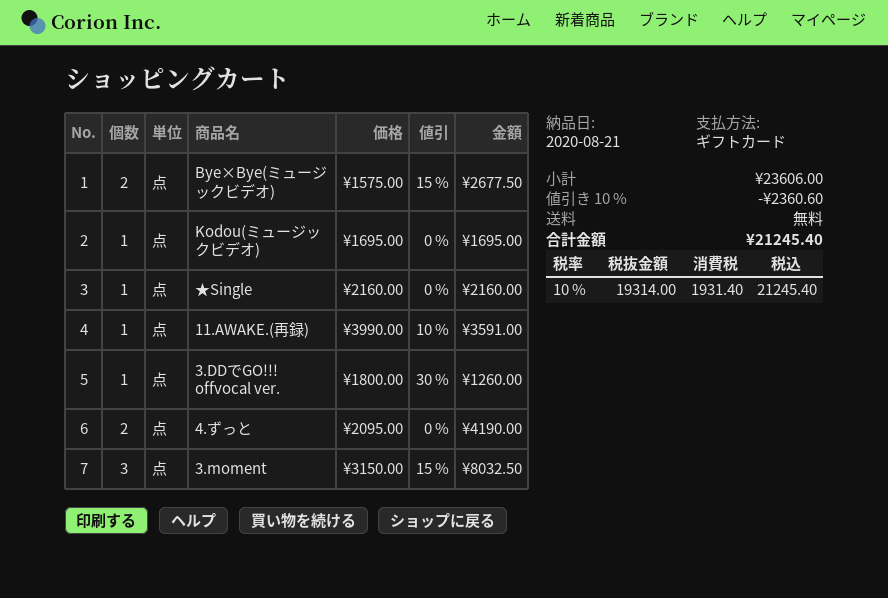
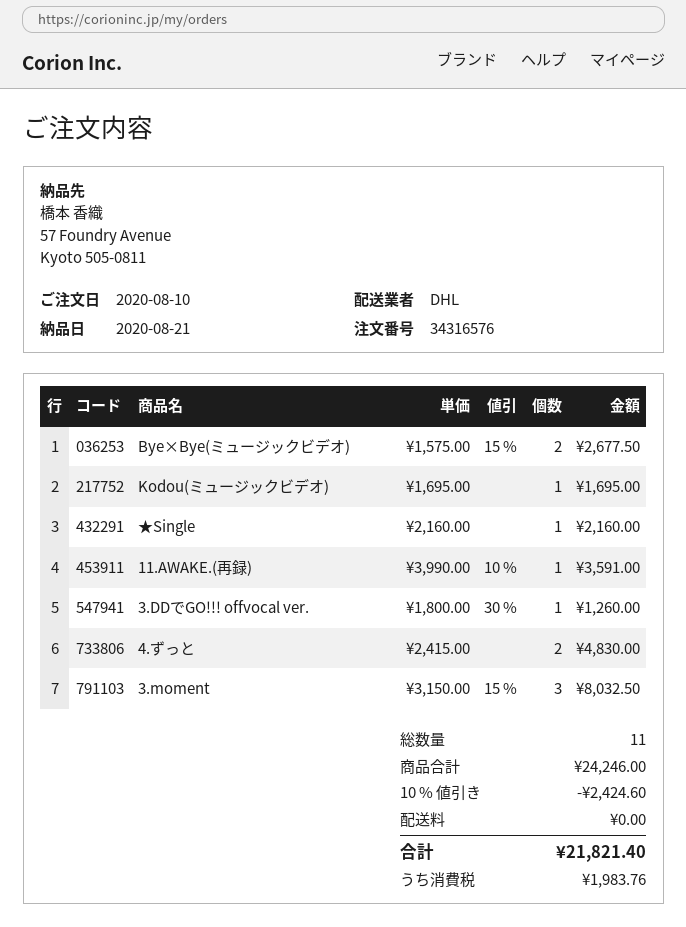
4.ずっと: 2 x 2095.00 = 4190.00 -> 2 x 2415.00 = 4830.00
subtotal: 23606.00 -> 24246.00
discount: 10% = 2360.60 -> 10% = 2424.60
tax: 1931.40 -> 1983.76
total: 21245.40 -> 21821.40

